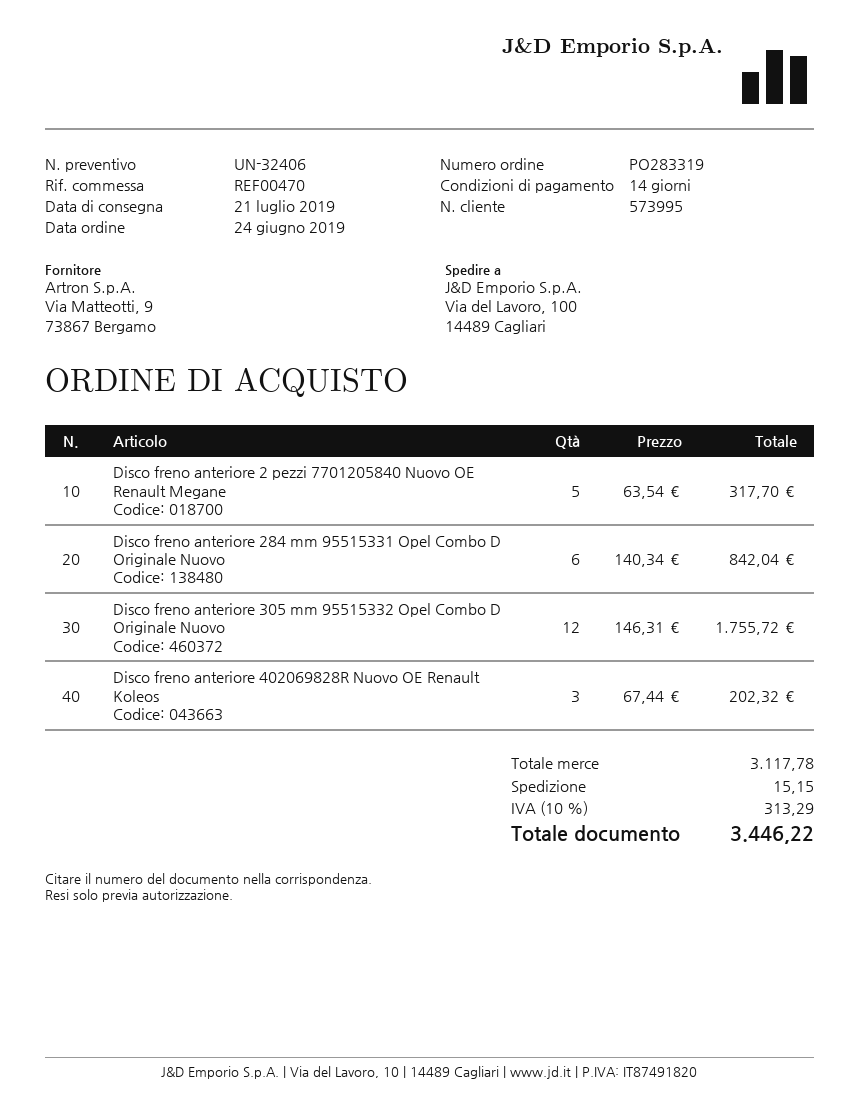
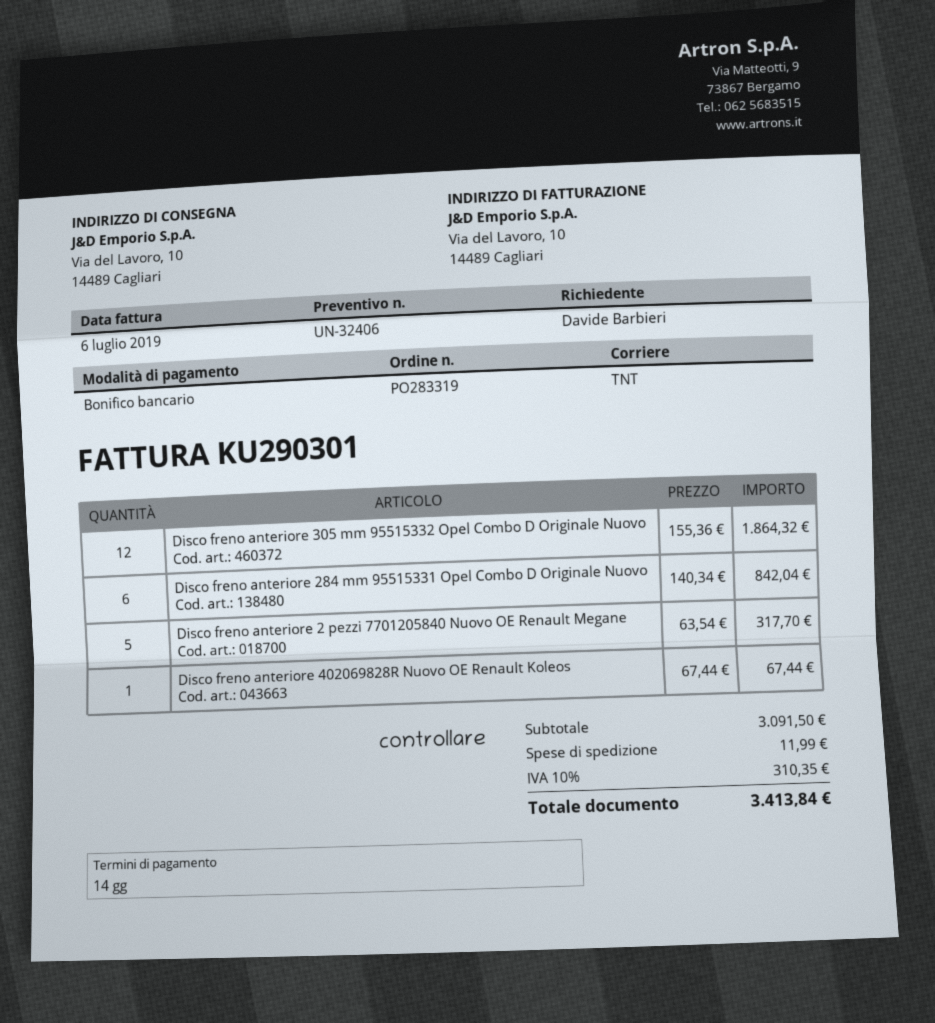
ship to: Via del Lavoro, 100, 14489 Cagliari -> Via del Lavoro, 10, 14489 Cagliari
Disco freno anteriore 305 mm 95515332 Opel Combo D Originale Nuovo: 12 x 146.31 = 1755.72 -> 12 x 155.36 = 1864.32
Disco freno anteriore 402069828R Nuovo OE Renault Koleos: 3 x 67.44 = 202.32 -> 1 x 67.44 = 67.44
subtotal: 3117.78 -> 3091.50
shipping: 15.15 -> 11.99
tax: 10% = 313.29 -> 10% = 310.35
total: 3446.22 -> 3413.84

